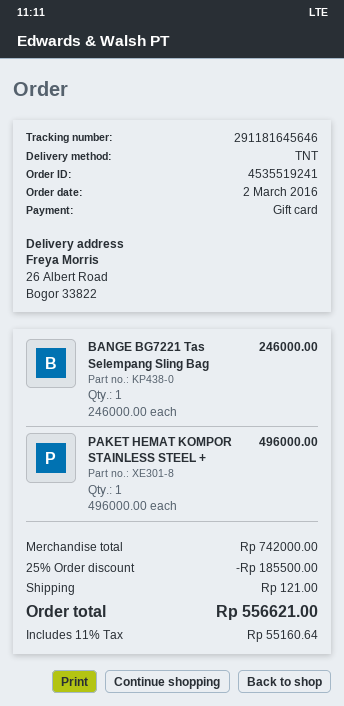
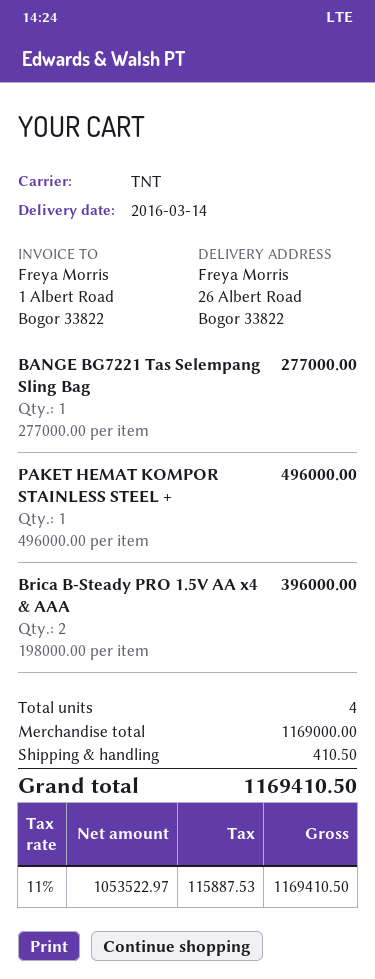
BANGE BG7221 Tas Selempang Sling Bag: 1 x 246000.00 = 246000.00 -> 1 x 277000.00 = 277000.00
Brica B-Steady PRO 1.5V AA x4 & AAA: none -> 2 x 198000.00 = 396000.00
subtotal: 742000.00 -> 1169000.00
discount: 25% = 185500.00 -> none
shipping: 121.00 -> 410.50
tax: 11% = 55160.64 -> 11% = 115887.53
total: 556621.00 -> 1169410.50

